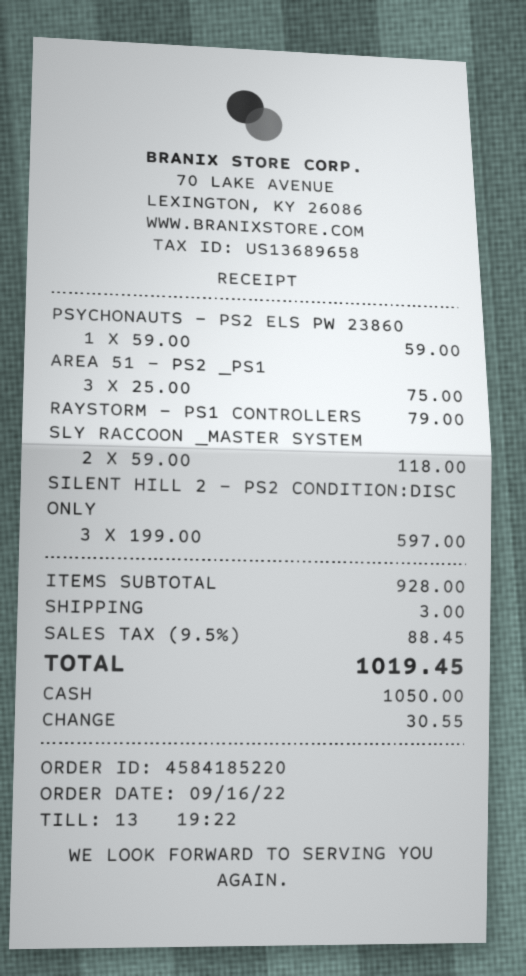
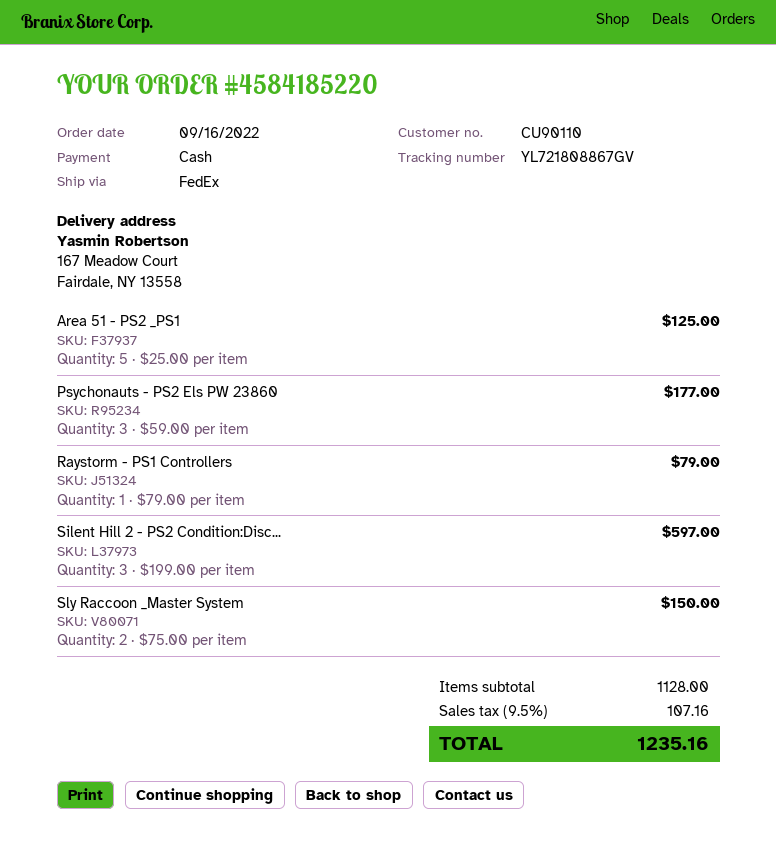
PSYCHONAUTS - PS2 ELS PW 23860: 1 x 59.00 = 59.00 -> 3 x 59.00 = 177.00
AREA 51 - PS2 _PS1: 3 x 25.00 = 75.00 -> 5 x 25.00 = 125.00
SLY RACCOON _MASTER SYSTEM: 2 x 59.00 = 118.00 -> 2 x 75.00 = 150.00
subtotal: 928.00 -> 1128.00
shipping: 3.00 -> none
tax: 9.5% = 88.45 -> 9.5% = 107.16
total: 1019.45 -> 1235.16

